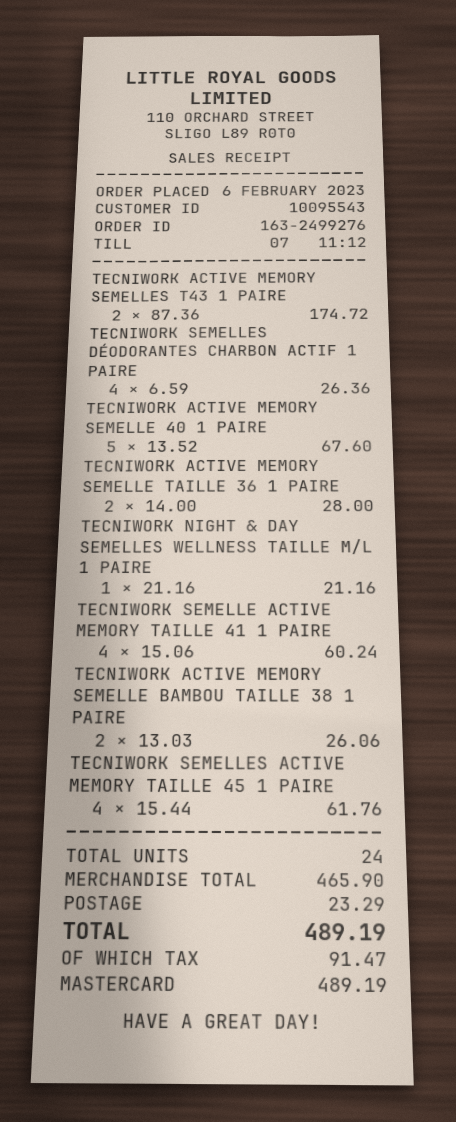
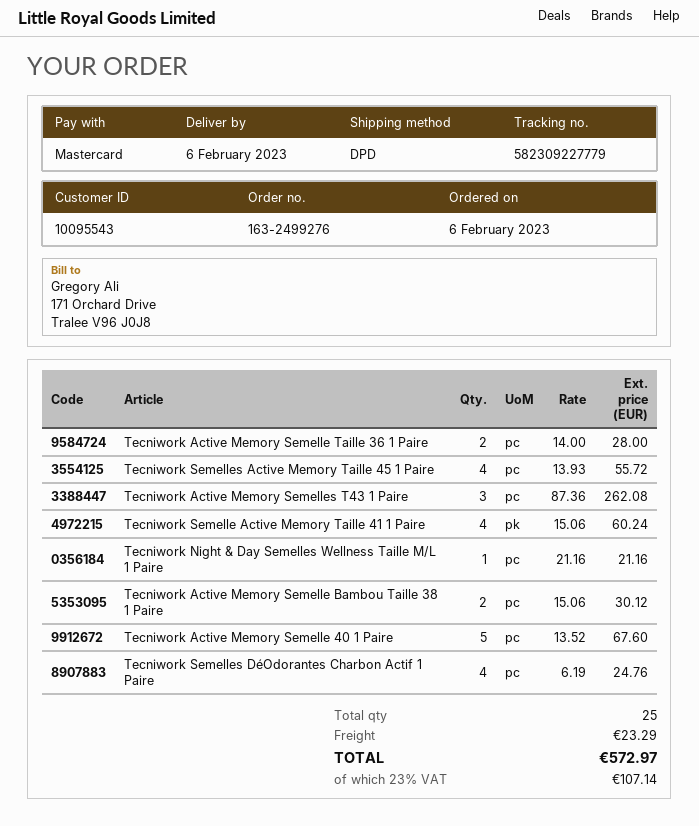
TECNIWORK ACTIVE MEMORY SEMELLES T43 1 PAIRE: 2 x 87.36 = 174.72 -> 3 x 87.36 = 262.08
TECNIWORK SEMELLES DÉODORANTES CHARBON ACTIF 1 PAIRE: 4 x 6.59 = 26.36 -> 4 x 6.19 = 24.76
TECNIWORK ACTIVE MEMORY SEMELLE BAMBOU TAILLE 38 1 PAIRE: 2 x 13.03 = 26.06 -> 2 x 15.06 = 30.12
TECNIWORK SEMELLES ACTIVE MEMORY TAILLE 45 1 PAIRE: 4 x 15.44 = 61.76 -> 4 x 13.93 = 55.72
total quantity: 24 -> 25
tax: 91.47 -> 107.14
total: 489.19 -> 572.97

